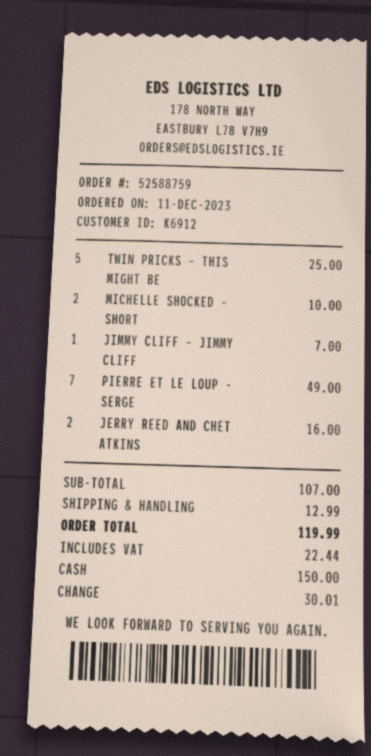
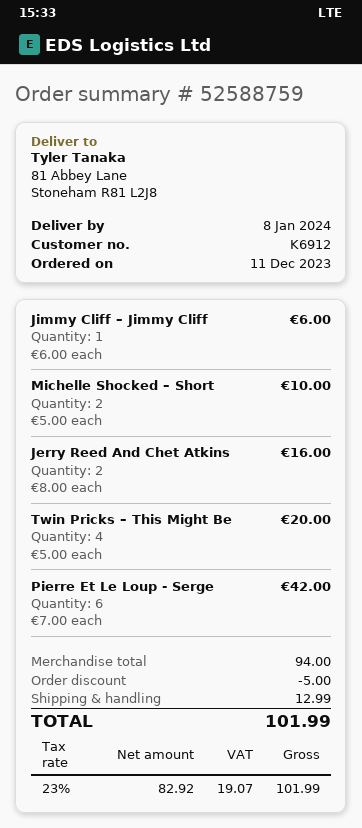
TWIN PRICKS – THIS MIGHT BE: 5 for 25.00 -> 4 for 20.00
JIMMY CLIFF – JIMMY CLIFF: 1 for 7.00 -> 1 for 6.00
PIERRE ET LE LOUP - SERGE: 7 for 49.00 -> 6 for 42.00
subtotal: 107.00 -> 94.00
discount: none -> 5.00
tax: 22.44 -> 19.07
total: 119.99 -> 101.99

